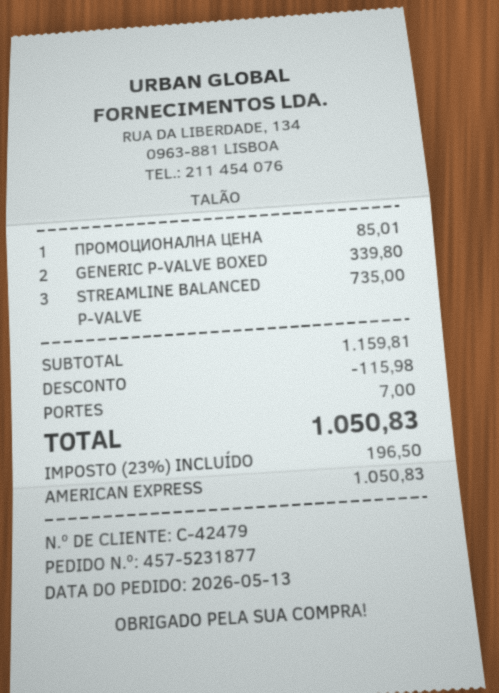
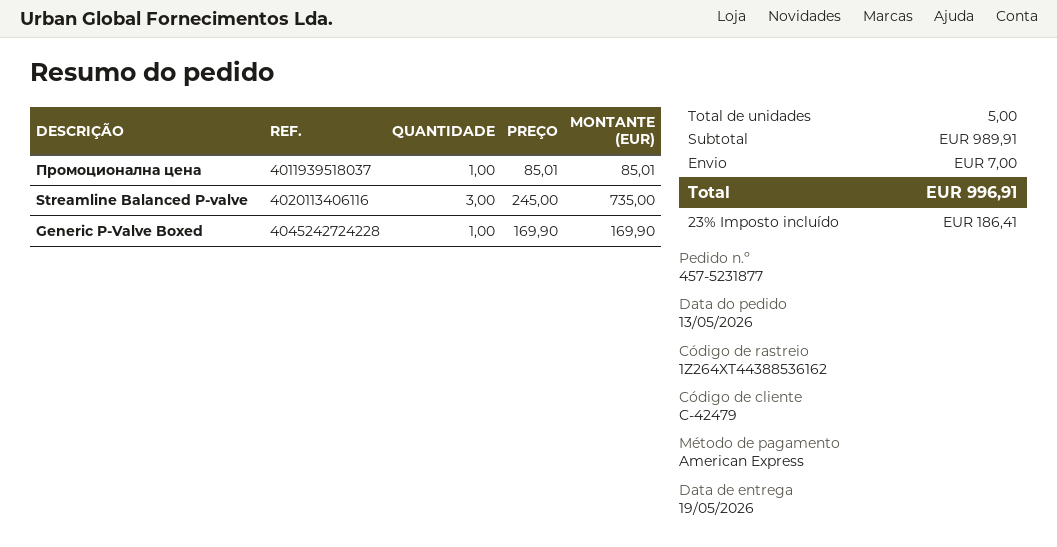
GENERIC P-VALVE BOXED: 2 for 339.80 -> 1 for 169.90
subtotal: 1159.81 -> 989.91
discount: 115.98 -> none
tax: 23% = 196.50 -> 23% = 186.41
total: 1050.83 -> 996.91

